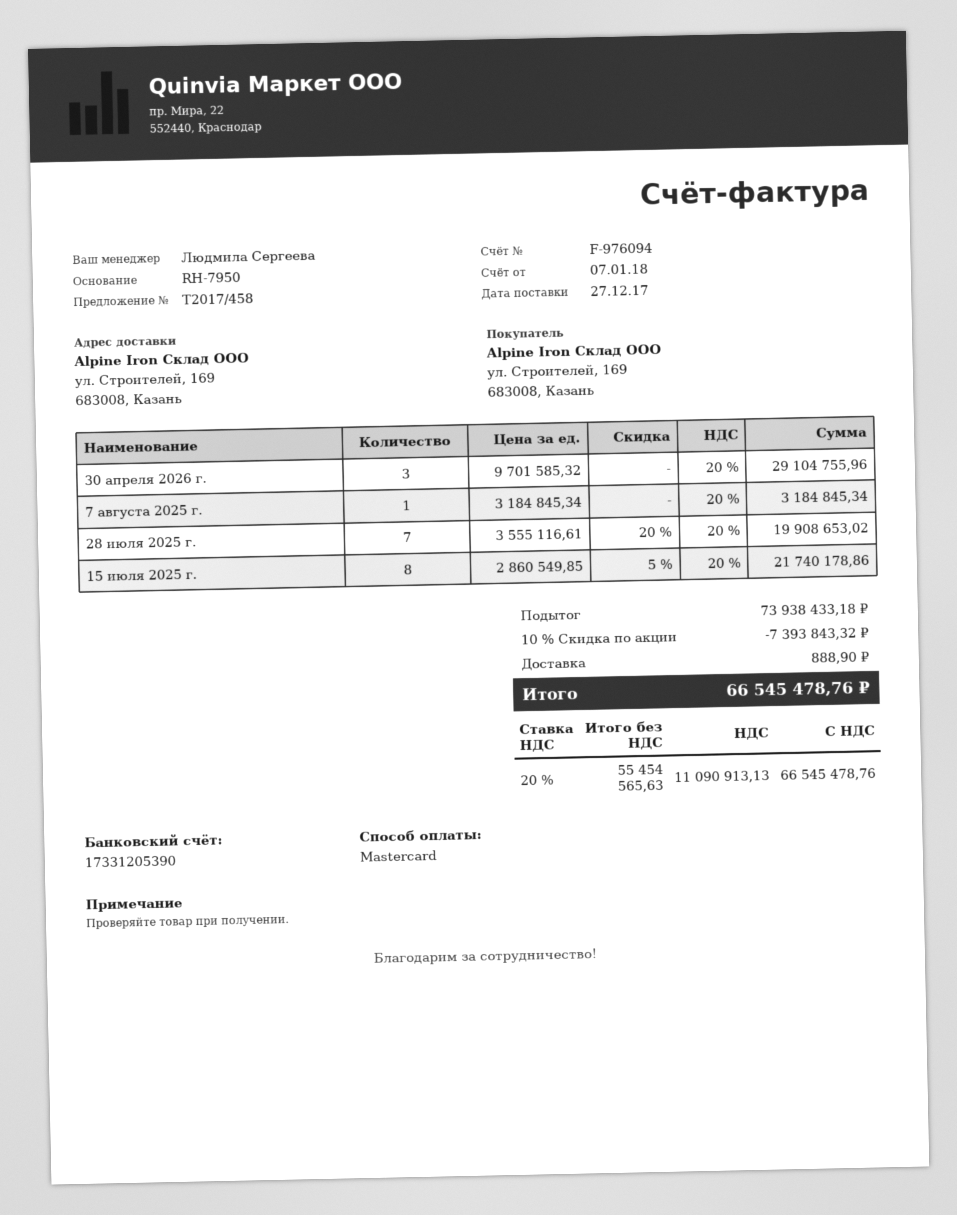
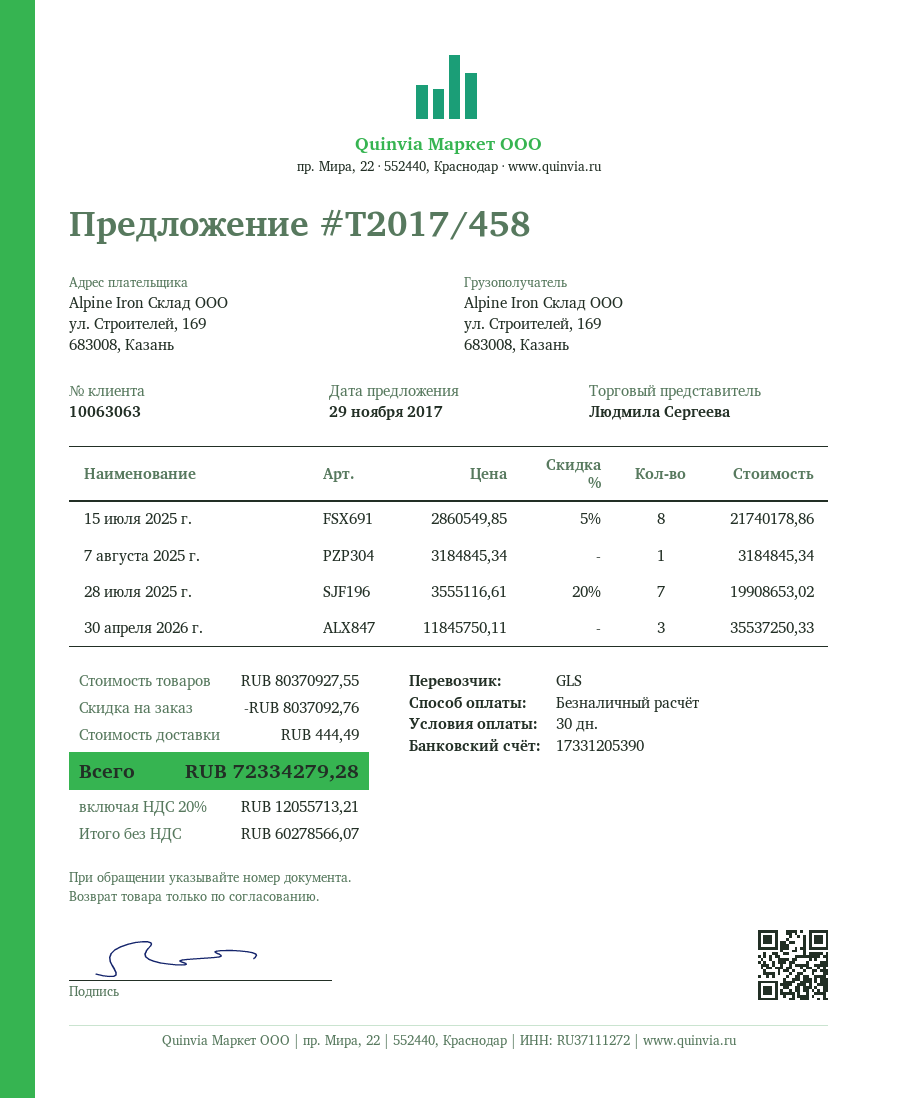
payment method: Mastercard -> bank transfer
30 апреля 2026 г.: 3 x 9701585.32 = 29104755.96 -> 3 x 11845750.11 = 35537250.33
subtotal: 73938433.18 -> 80370927.55
discount: 7393843.32 -> 8037092.76
shipping: 888.90 -> 444.49
net: 55454565.63 -> 60278566.07
tax: 20% = 11090913.13 -> 20% = 12055713.21
total: 66545478.76 -> 72334279.28

